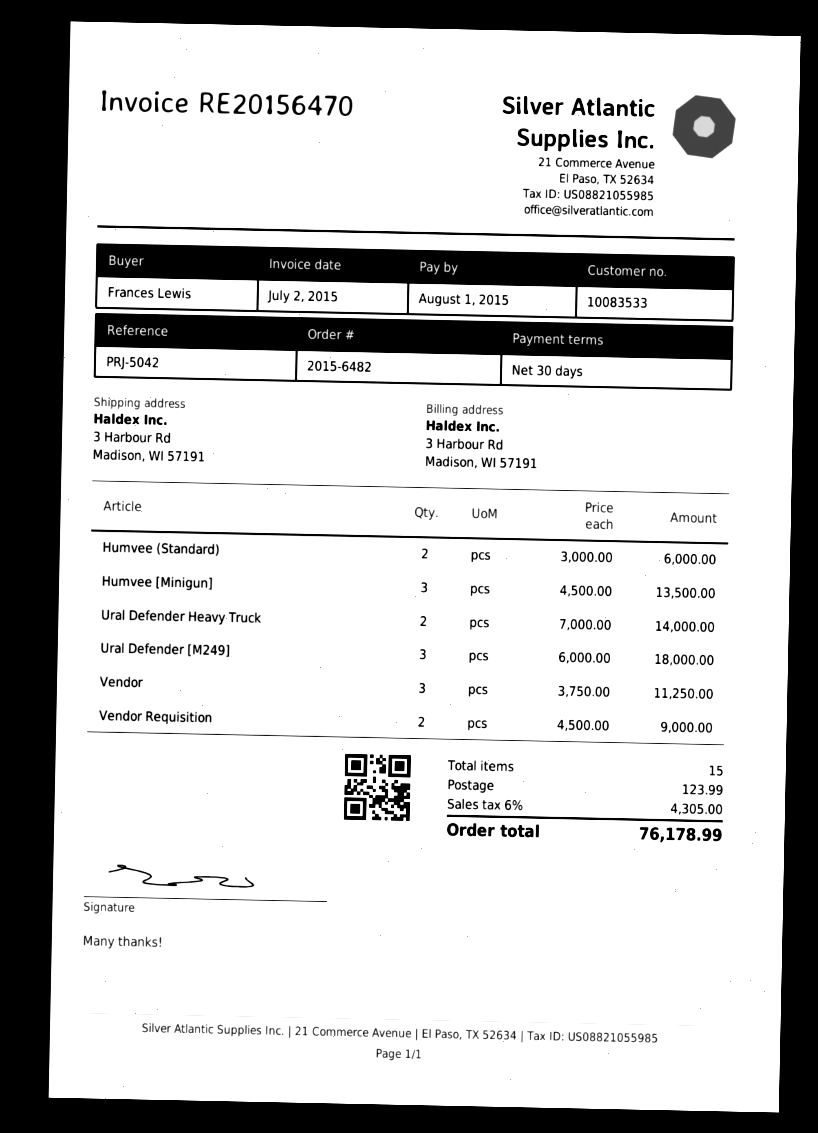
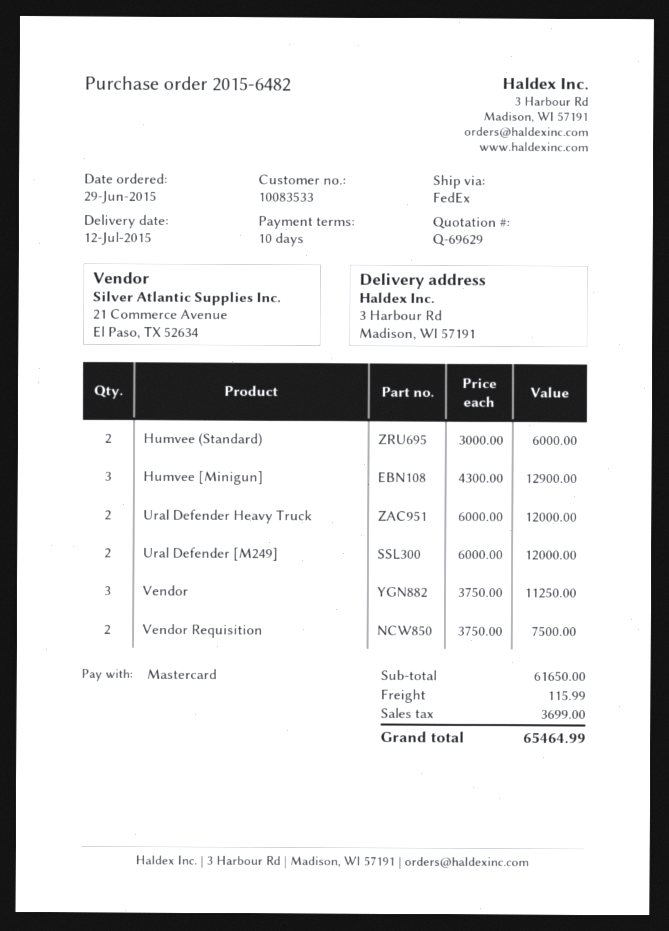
payment terms: 30 days -> 10 days
Humvee [Minigun]: 3 x 4500.00 = 13500.00 -> 3 x 4300.00 = 12900.00
Ural Defender Heavy Truck: 2 x 7000.00 = 14000.00 -> 2 x 6000.00 = 12000.00
Ural Defender [M249]: 3 x 6000.00 = 18000.00 -> 2 x 6000.00 = 12000.00
Vendor Requisition: 2 x 4500.00 = 9000.00 -> 2 x 3750.00 = 7500.00
shipping: 123.99 -> 115.99
tax: 4305.00 -> 3699.00
total: 76178.99 -> 65464.99

